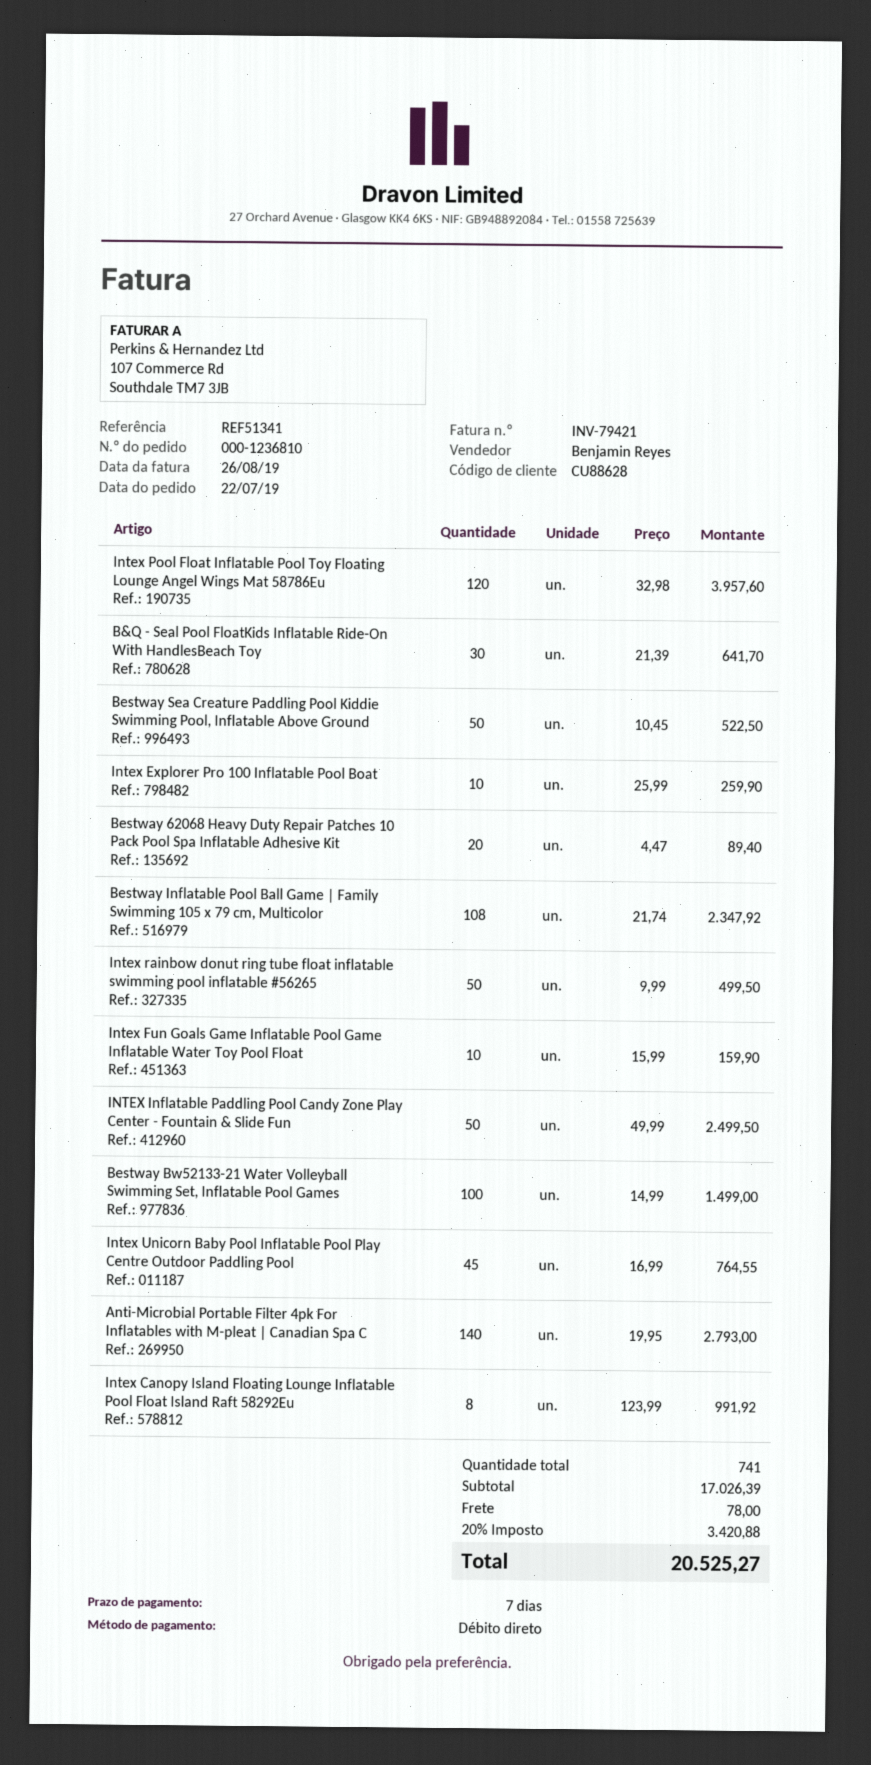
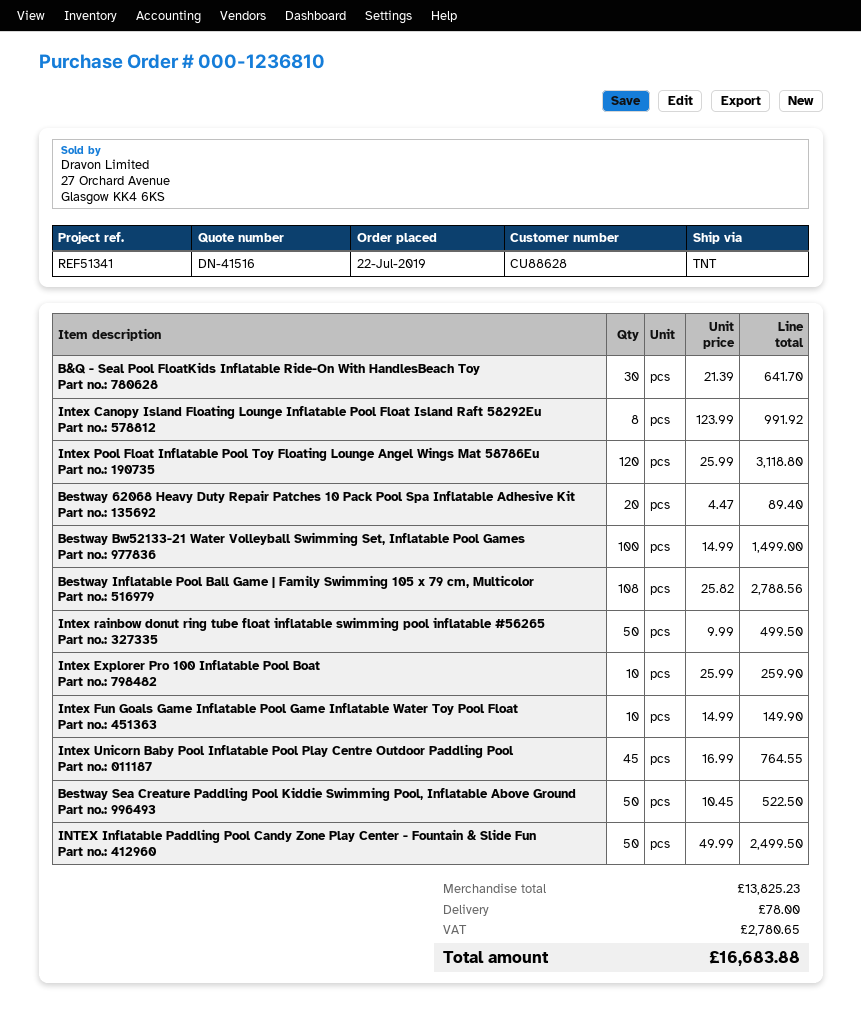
Intex Pool Float Inflatable Pool Toy Floating Lounge Angel Wings Mat 58786Eu: 120 x 32.98 = 3957.60 -> 120 x 25.99 = 3118.80
Bestway Inflatable Pool Ball Game | Family Swimming 105 x 79 cm, Multicolor: 108 x 21.74 = 2347.92 -> 108 x 25.82 = 2788.56
Intex Fun Goals Game Inflatable Pool Game Inflatable Water Toy Pool Float: 10 x 15.99 = 159.90 -> 10 x 14.99 = 149.90
Anti-Microbial Portable Filter 4pk For Inflatables with M-pleat | Canadian Spa C: 140 x 19.95 = 2793.00 -> none
subtotal: 17026.39 -> 13825.23
tax: 3420.88 -> 2780.65
total: 20525.27 -> 16683.88

